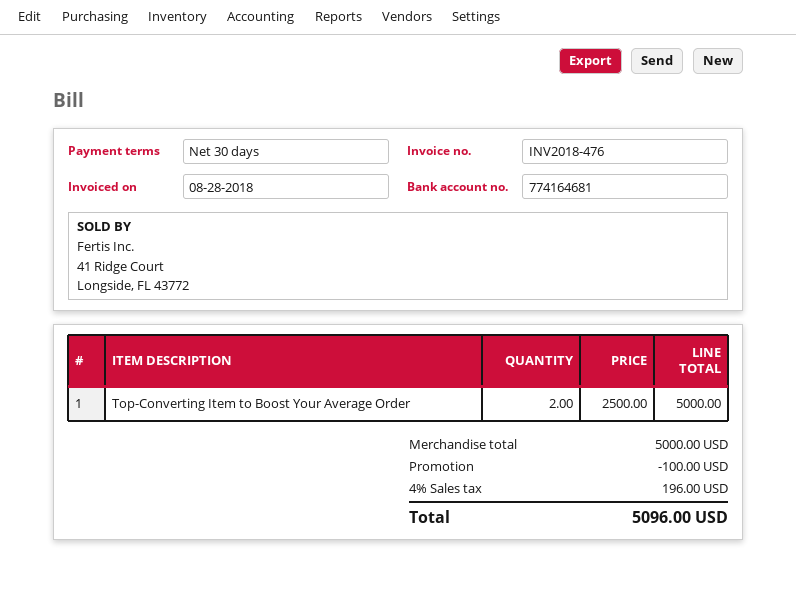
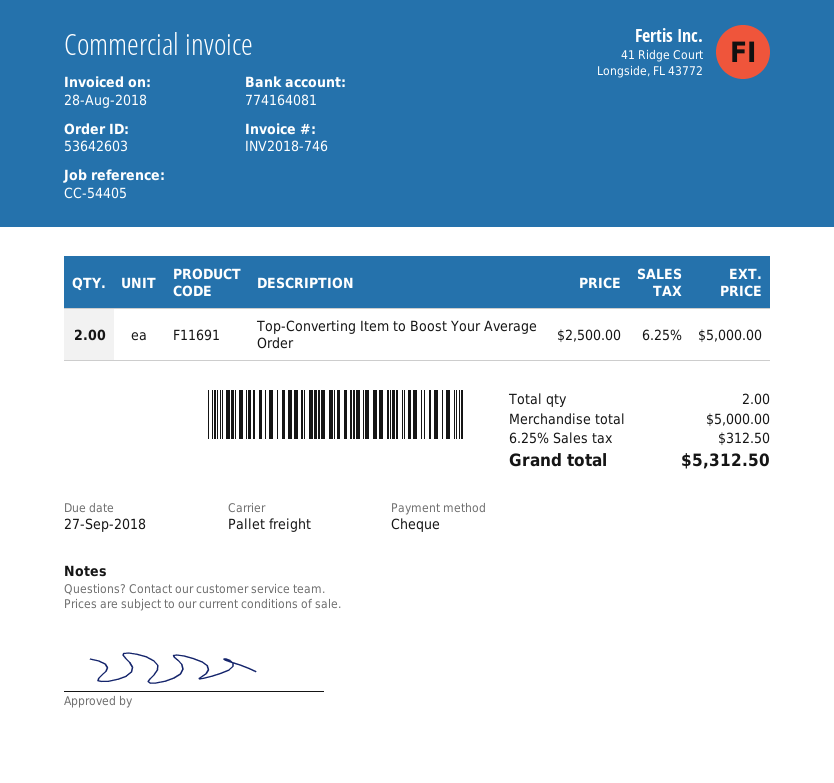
invoice number: INV2018-476 -> INV2018-746
bank account: 774164681 -> 774164081
discount: 100.00 -> none
tax: 4% = 196.00 -> 6.25% = 312.50
total: 5096.00 -> 5312.50

